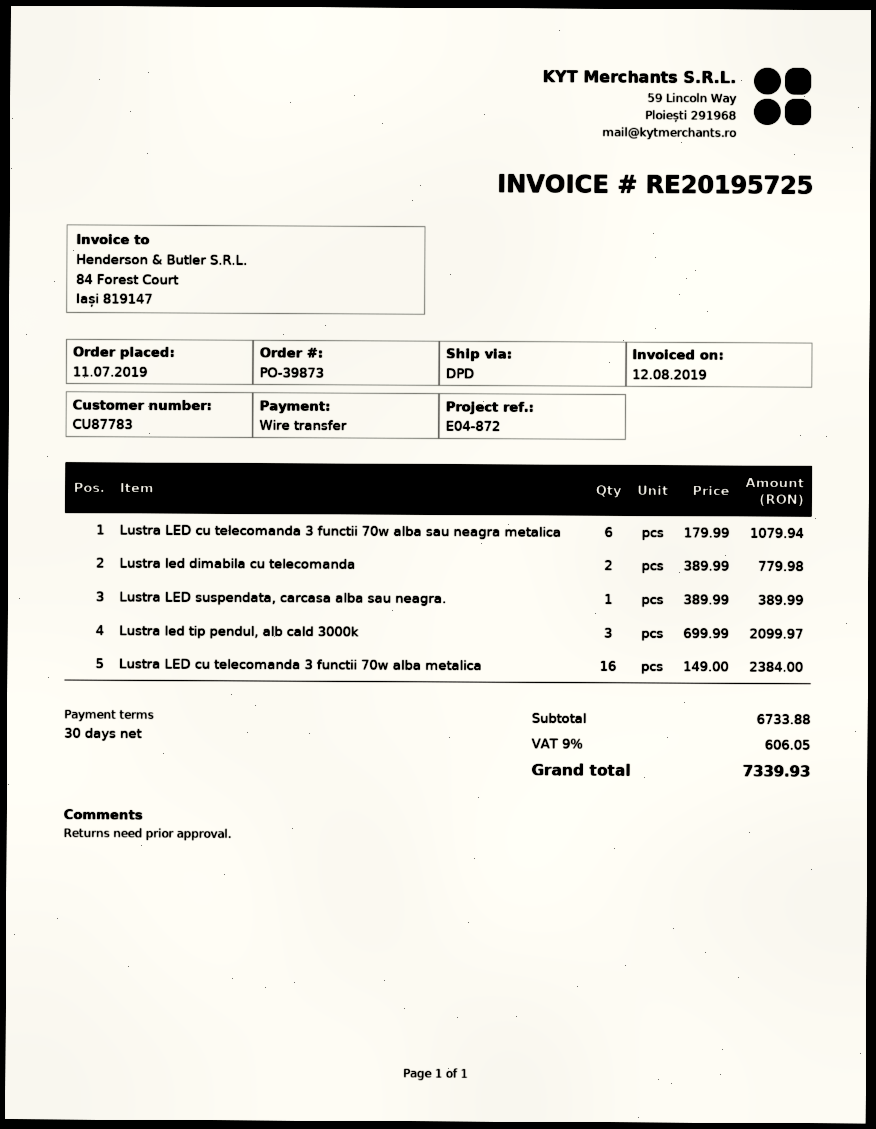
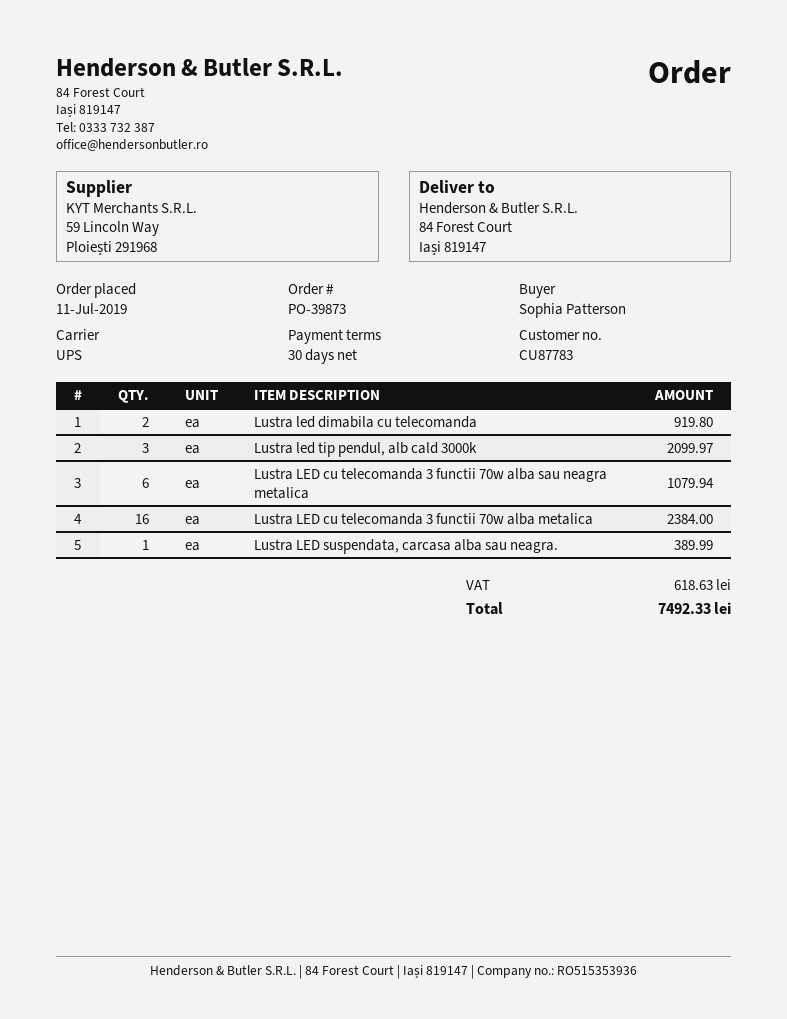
shipping method: DPD -> UPS
Lustra led dimabila cu telecomanda: 2 for 779.98 -> 2 for 919.80
tax: 606.05 -> 618.63
total: 7339.93 -> 7492.33

